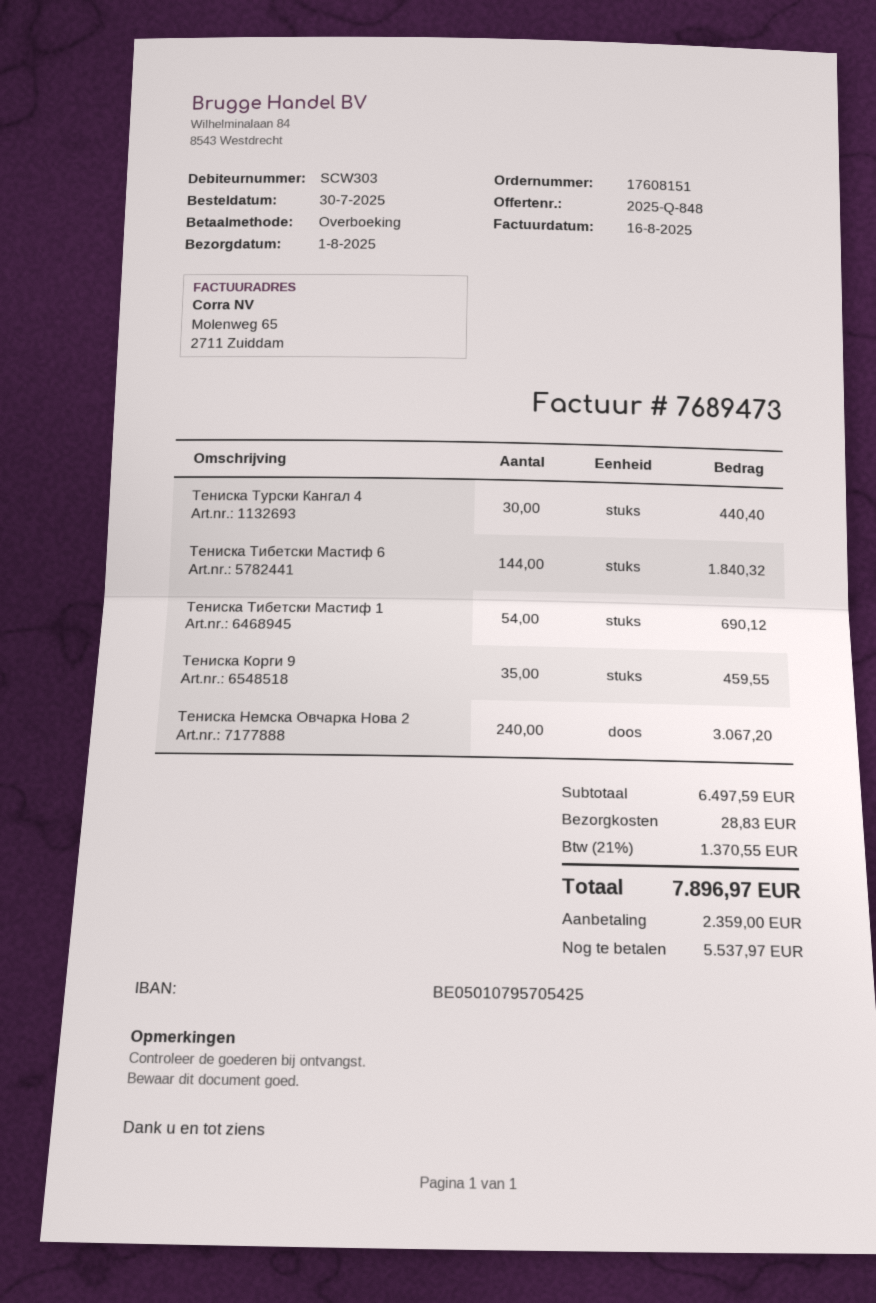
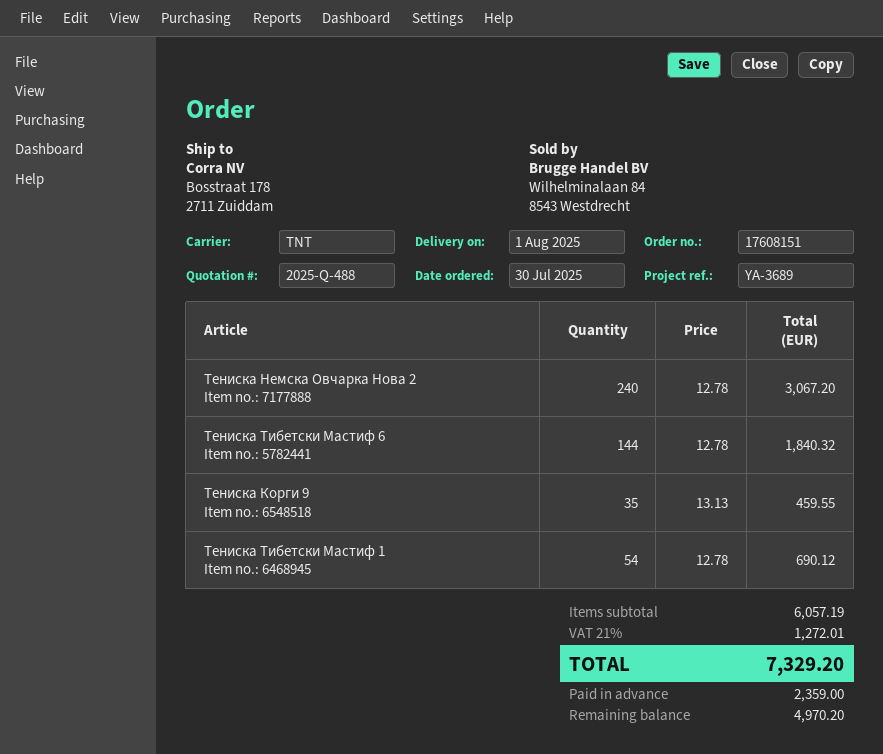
quote number: 2025-Q-848 -> 2025-Q-488
Тениска Турски Кангал 4: 30 for 440.40 -> none
subtotal: 6497.59 -> 6057.19
shipping: 28.83 -> none
tax: 21% = 1370.55 -> 21% = 1272.01
total: 7896.97 -> 7329.20
balance: 5537.97 -> 4970.20

